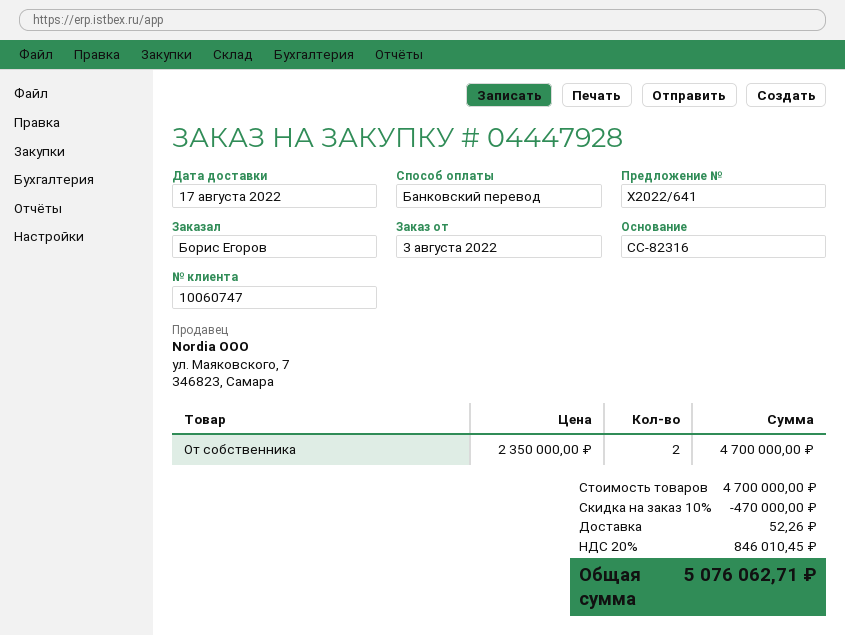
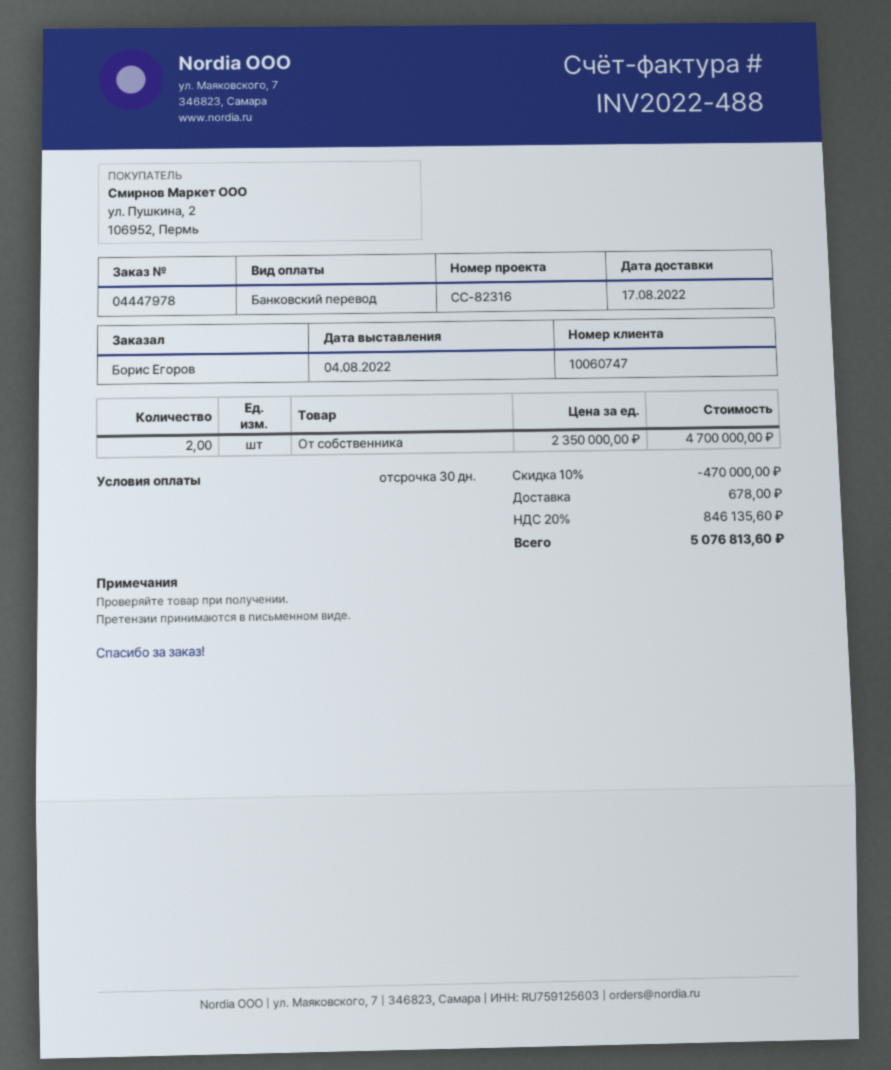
order number: 04447928 -> 04447978
shipping: 52.26 -> 678.00
tax: 20% = 846010.45 -> 20% = 846135.60
total: 5076062.71 -> 5076813.60

